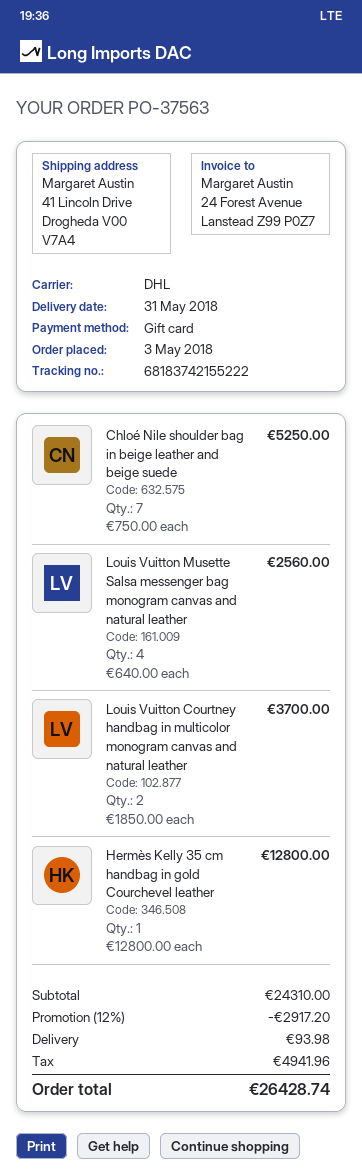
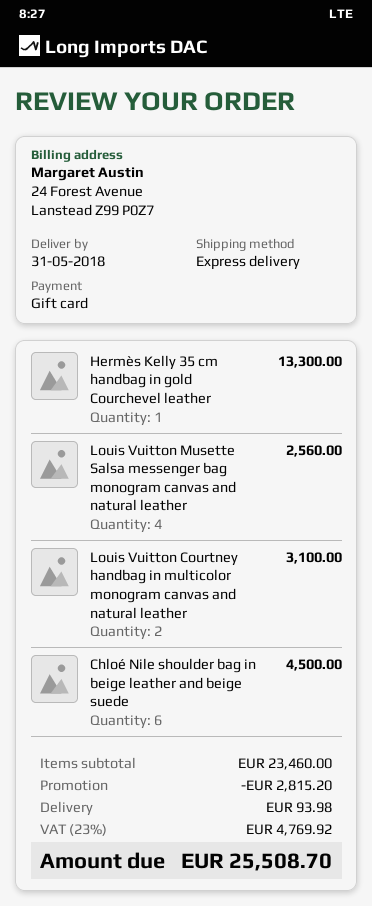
shipping method: DHL -> express
Chloé Nile shoulder bag in beige leather and beige suede: 7 for 5250.00 -> 6 for 4500.00
Louis Vuitton Courtney handbag in multicolor monogram canvas and natural leather: 2 for 3700.00 -> 2 for 3100.00
Hermès Kelly 35 cm handbag in gold Courchevel leather: 1 for 12800.00 -> 1 for 13300.00
subtotal: 24310.00 -> 23460.00
discount: 2917.20 -> 2815.20
tax: 4941.96 -> 4769.92
total: 26428.74 -> 25508.70

